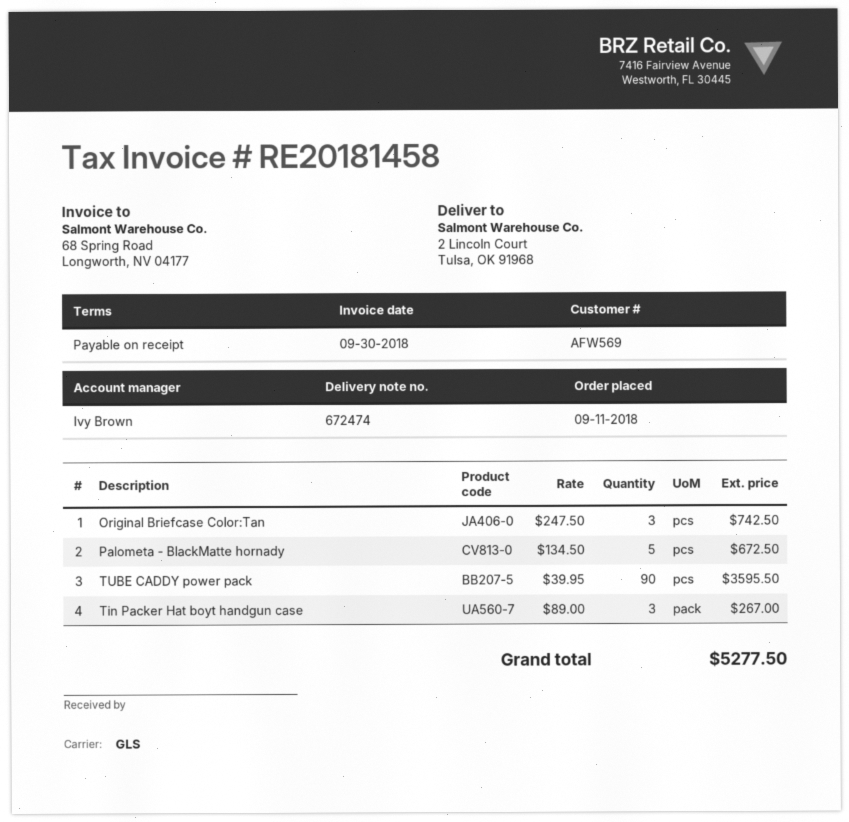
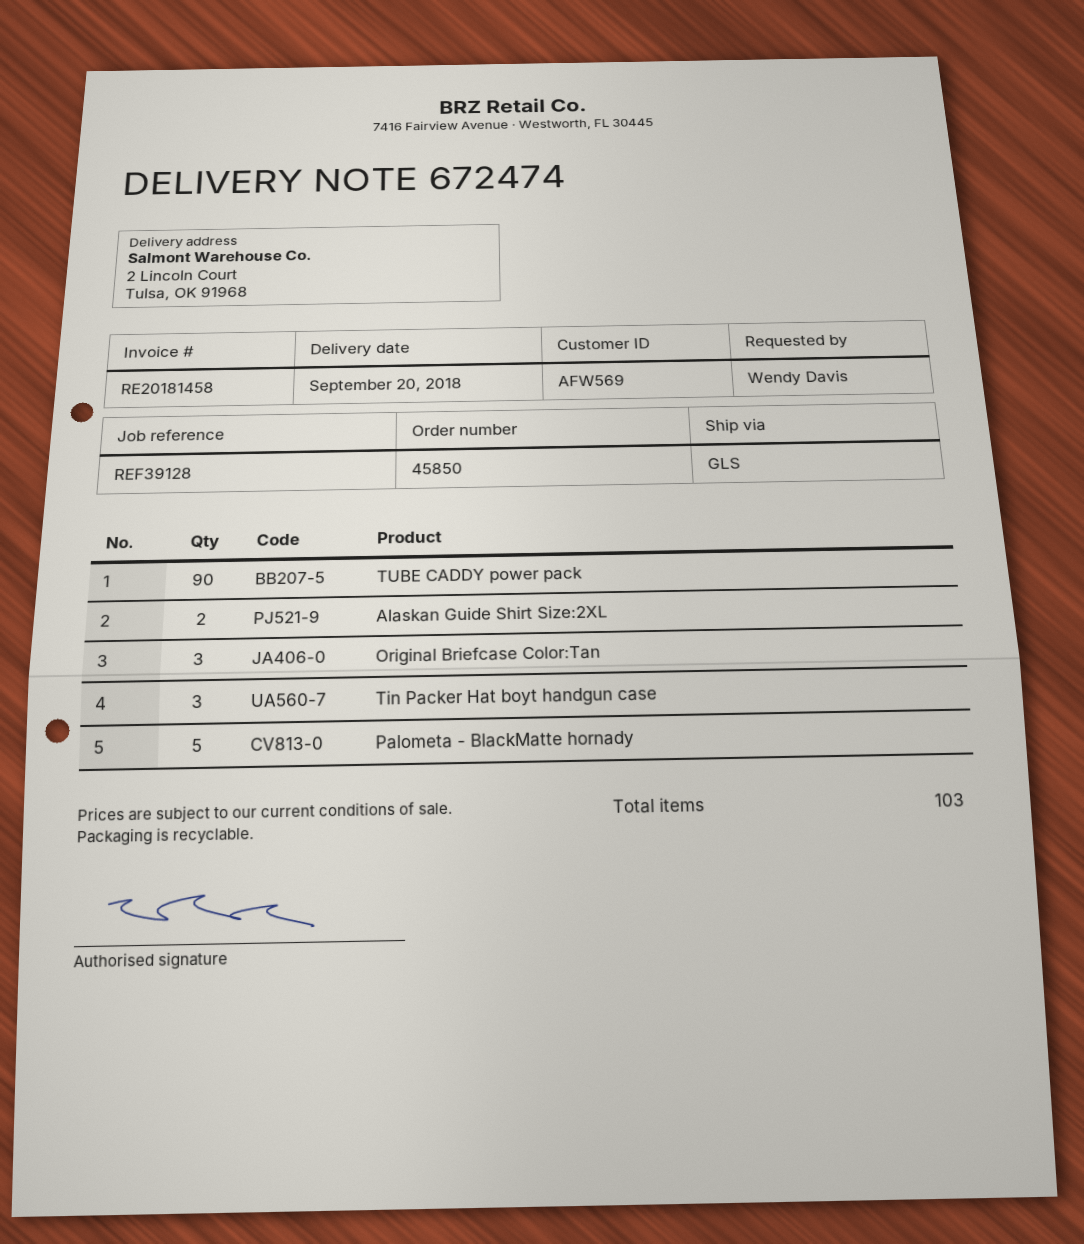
Alaskan Guide Shirt Size:2XL: none -> 2

